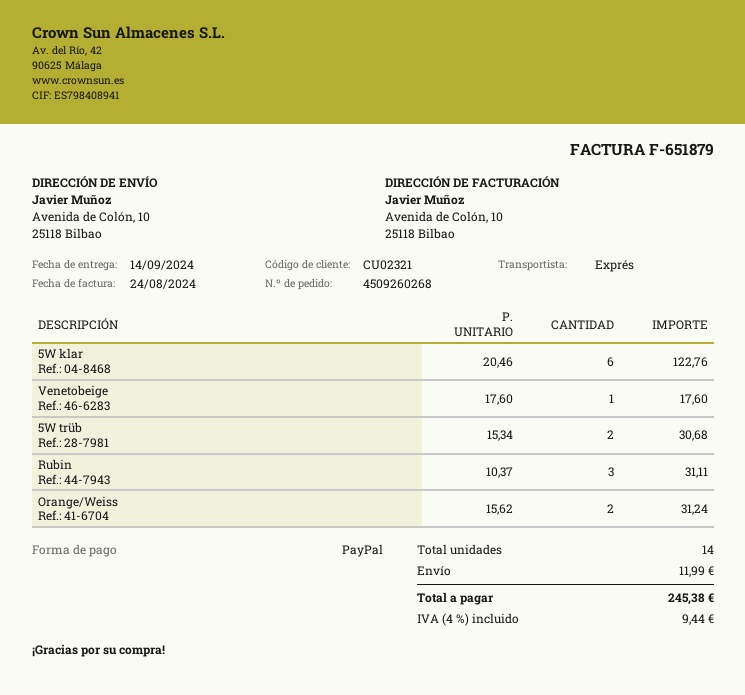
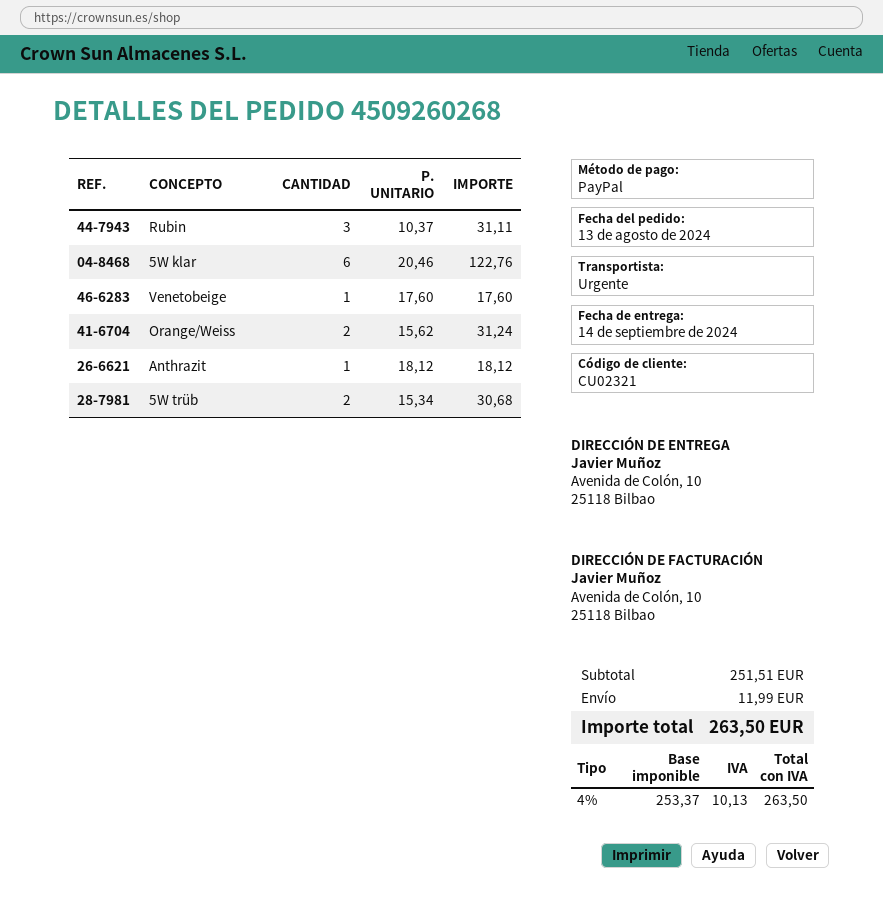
Anthrazit: none -> 1 x 18.12 = 18.12
tax: 4% = 9.44 -> 4% = 10.13
total: 245.38 -> 263.50

